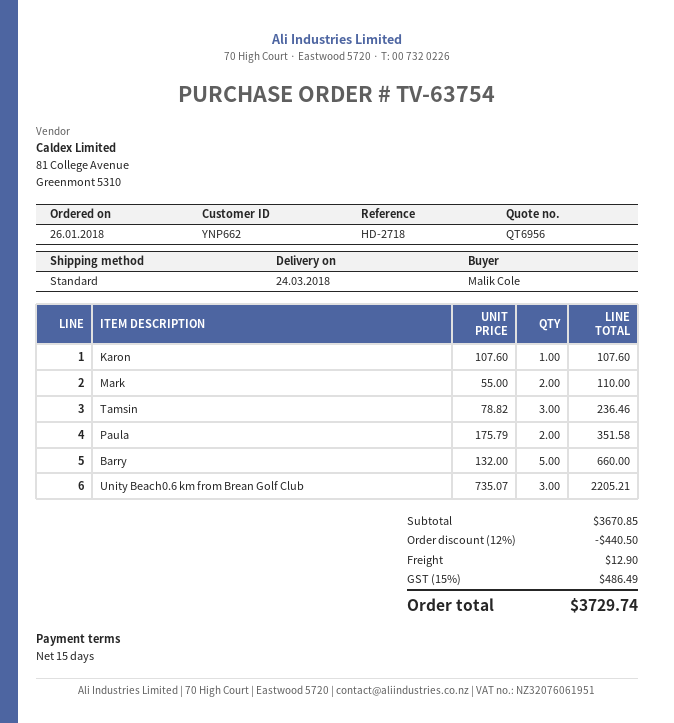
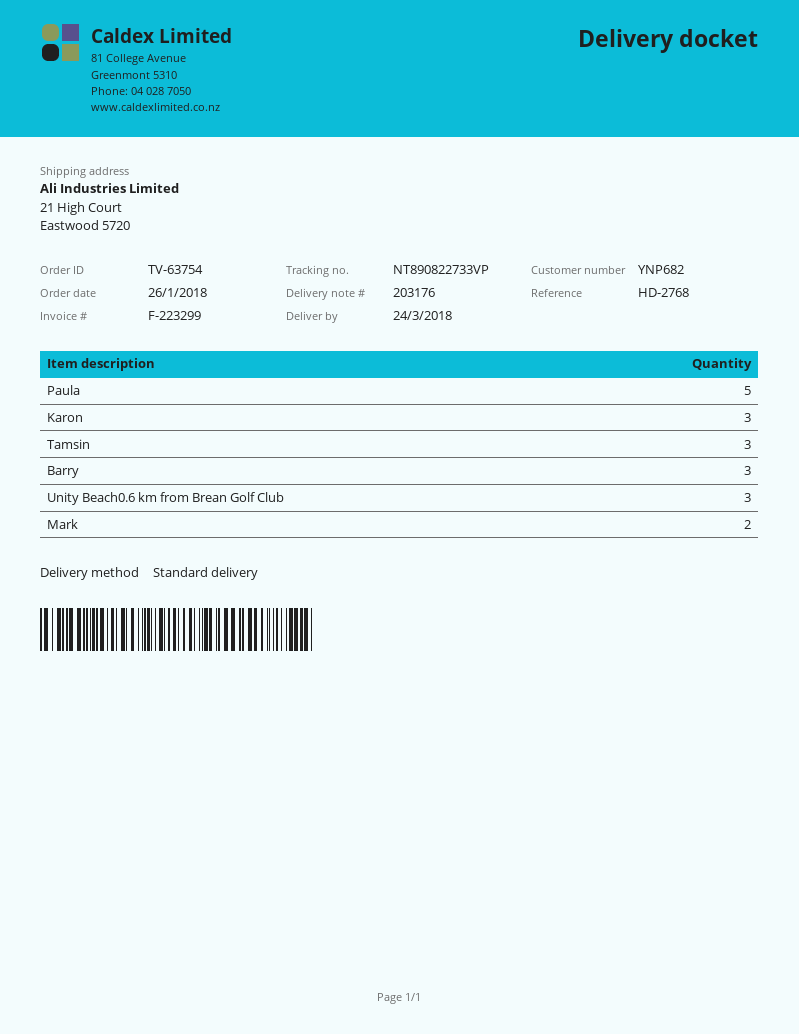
customer number: YNP662 -> YNP682
reference: HD-2718 -> HD-2768
Karon: 1 -> 3
Paula: 2 -> 5
Barry: 5 -> 3

